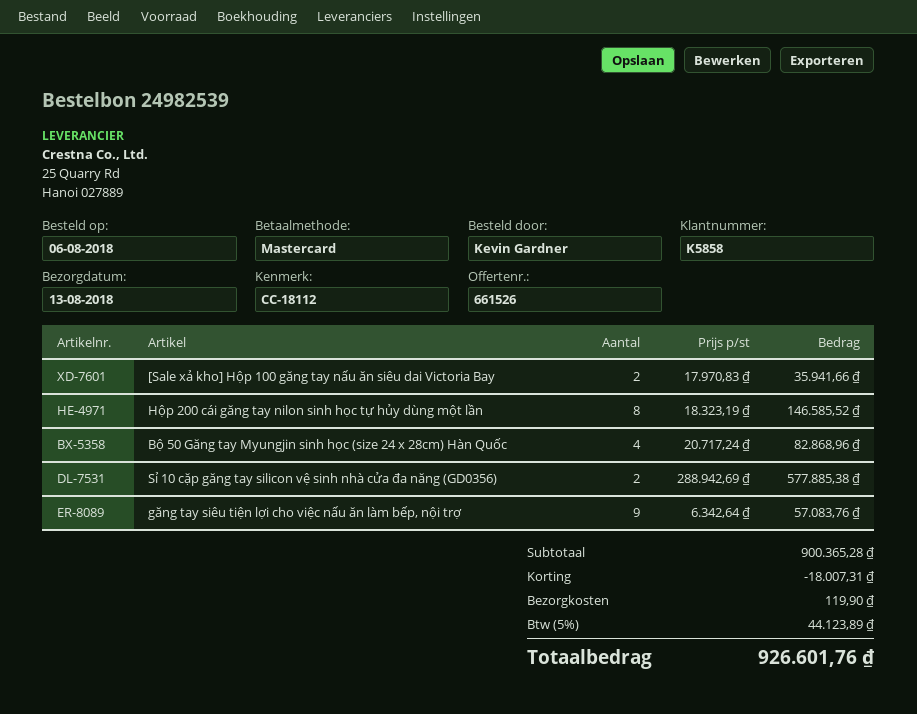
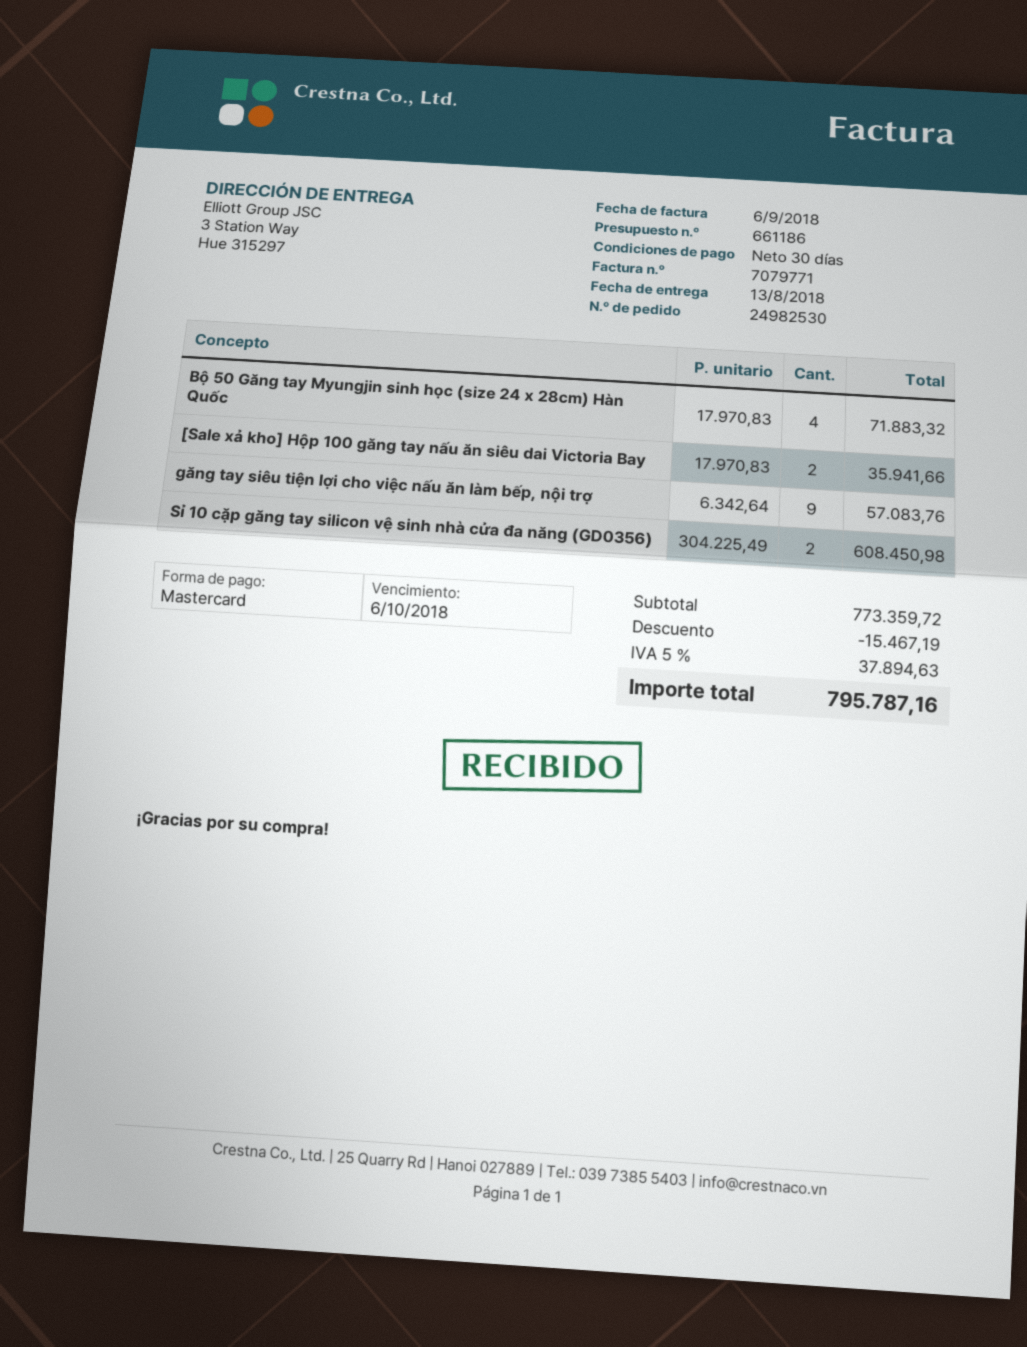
quote number: 661526 -> 661186
order number: 24982539 -> 24982530
Hộp 200 cái găng tay nilon sinh học tự hủy dùng một lần: 8 x 18323.19 = 146585.52 -> none
Bộ 50 Găng tay Myungjin sinh học (size 24 x 28cm) Hàn Quốc: 4 x 20717.24 = 82868.96 -> 4 x 17970.83 = 71883.32
Sỉ 10 cặp găng tay silicon vệ sinh nhà cửa đa năng (GD0356): 2 x 288942.69 = 577885.38 -> 2 x 304225.49 = 608450.98
subtotal: 900365.28 -> 773359.72
discount: 18007.31 -> 15467.19
shipping: 119.90 -> none
tax: 5% = 44123.89 -> 5% = 37894.63
total: 926601.76 -> 795787.16

